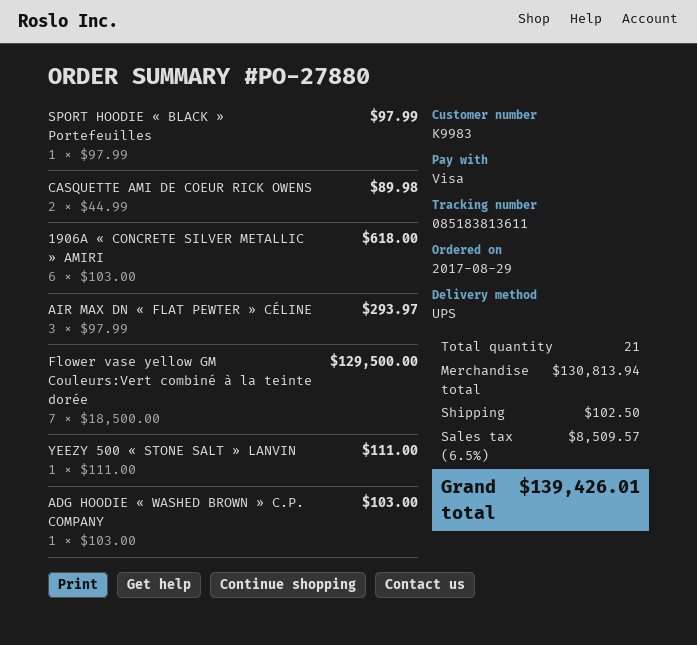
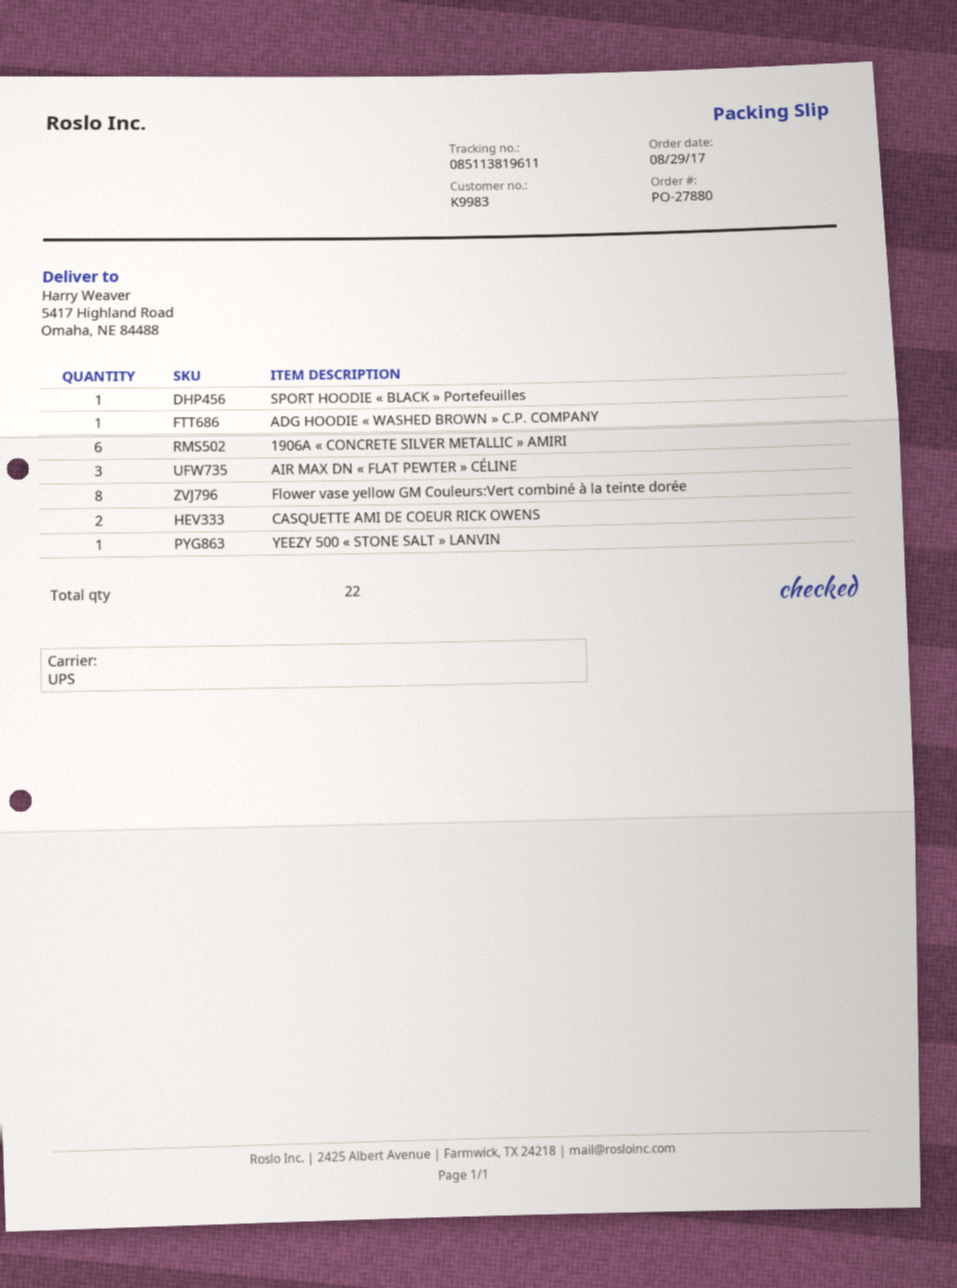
tracking number: 085183813611 -> 085113819611
Flower vase yellow GM Couleurs:Vert combiné à la teinte dorée: 7 -> 8
total quantity: 21 -> 22

